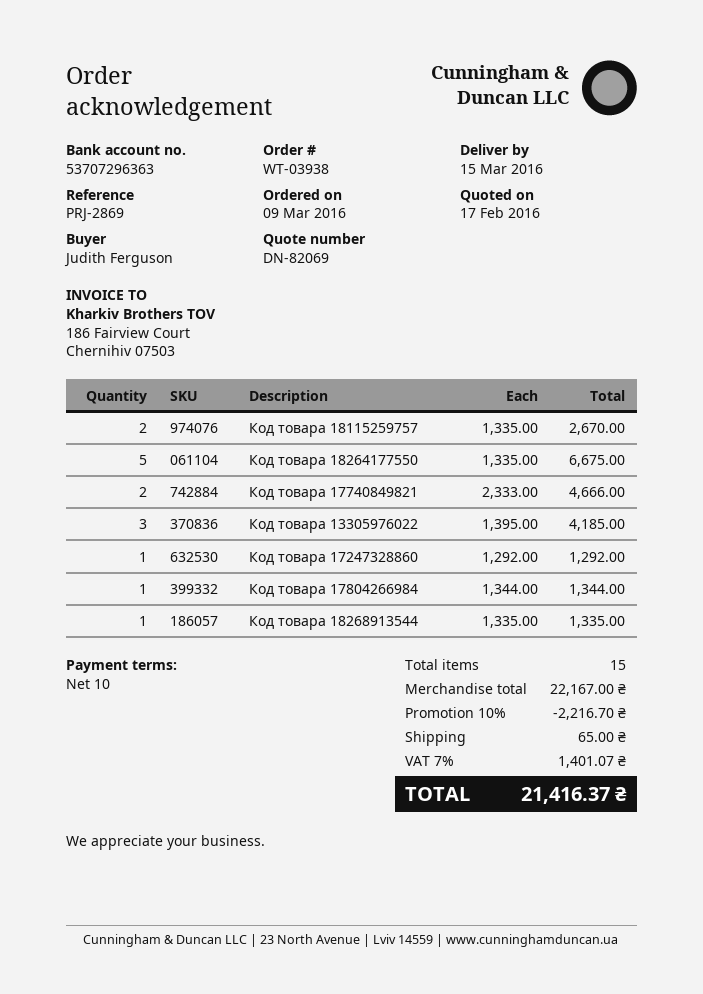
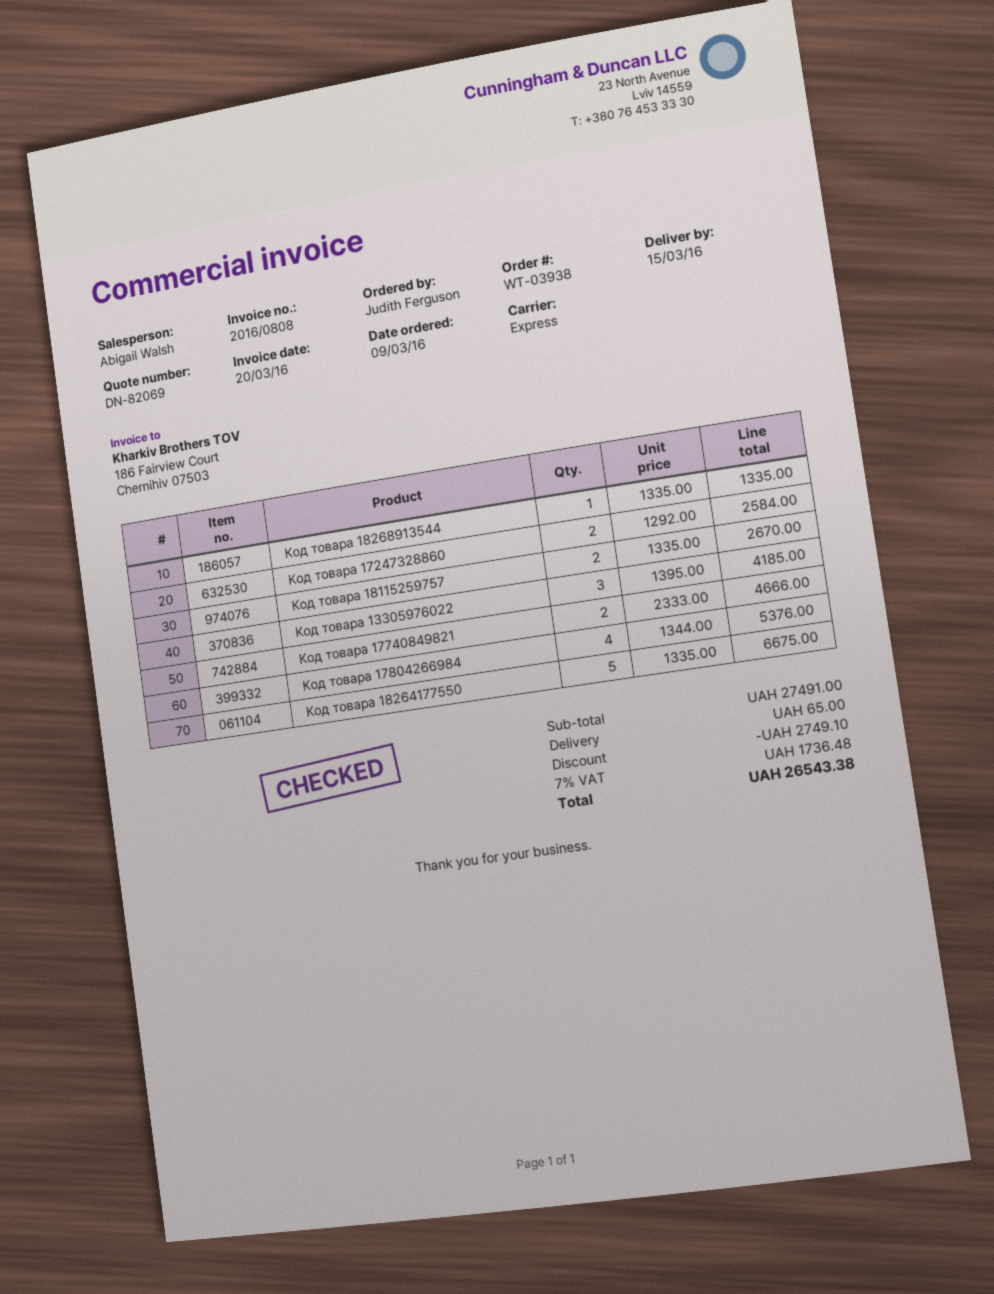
Код товара 17247328860: 1 x 1292.00 = 1292.00 -> 2 x 1292.00 = 2584.00
Код товара 17804266984: 1 x 1344.00 = 1344.00 -> 4 x 1344.00 = 5376.00
subtotal: 22167.00 -> 27491.00
discount: 2216.70 -> 2749.10
tax: 7% = 1401.07 -> 7% = 1736.48
total: 21416.37 -> 26543.38

